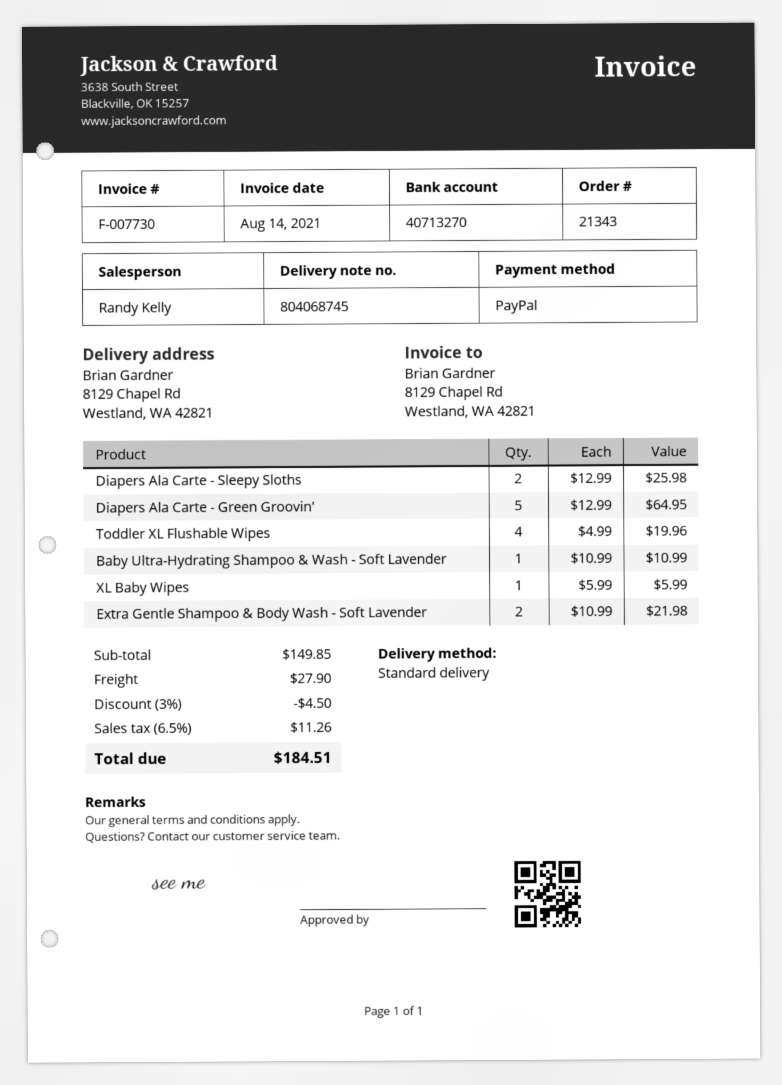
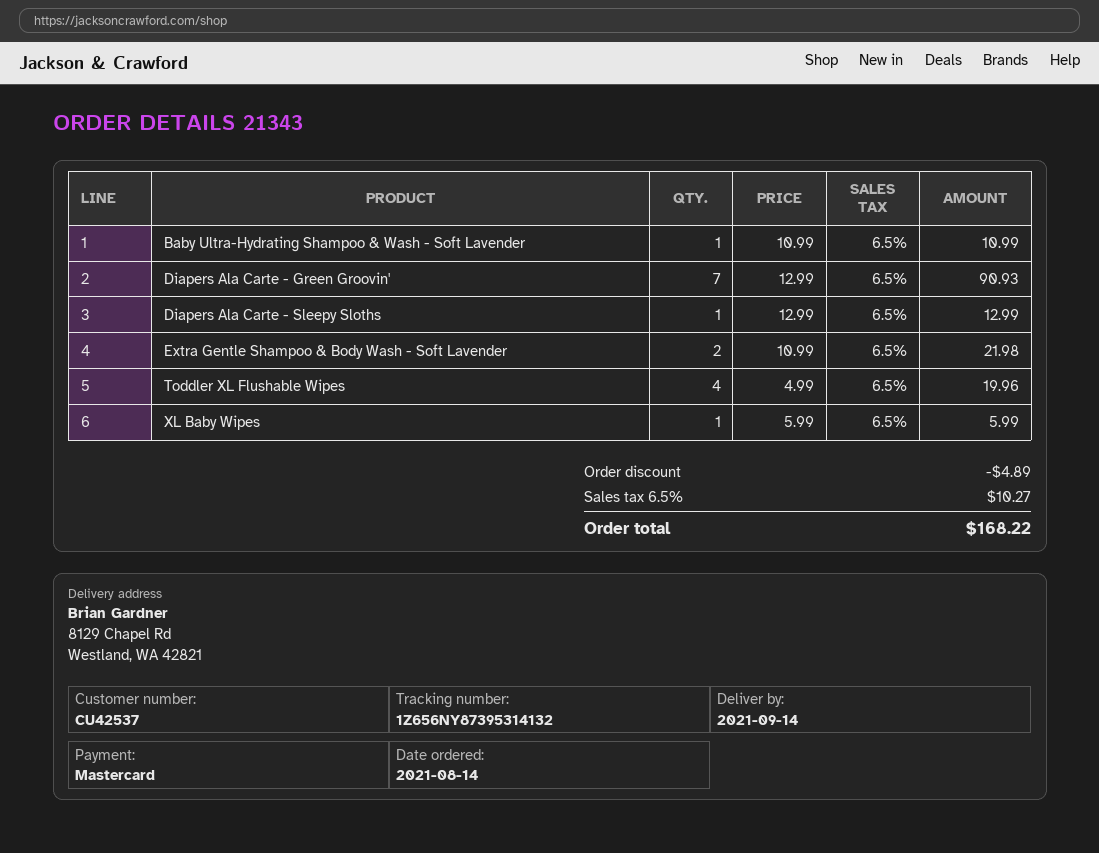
payment method: PayPal -> Mastercard
Diapers Ala Carte - Sleepy Sloths: 2 x 12.99 = 25.98 -> 1 x 12.99 = 12.99
Diapers Ala Carte - Green Groovin': 5 x 12.99 = 64.95 -> 7 x 12.99 = 90.93
discount: 4.50 -> 4.89
shipping: 27.90 -> none
tax: 6.5% = 11.26 -> 6.5% = 10.27
total: 184.51 -> 168.22

